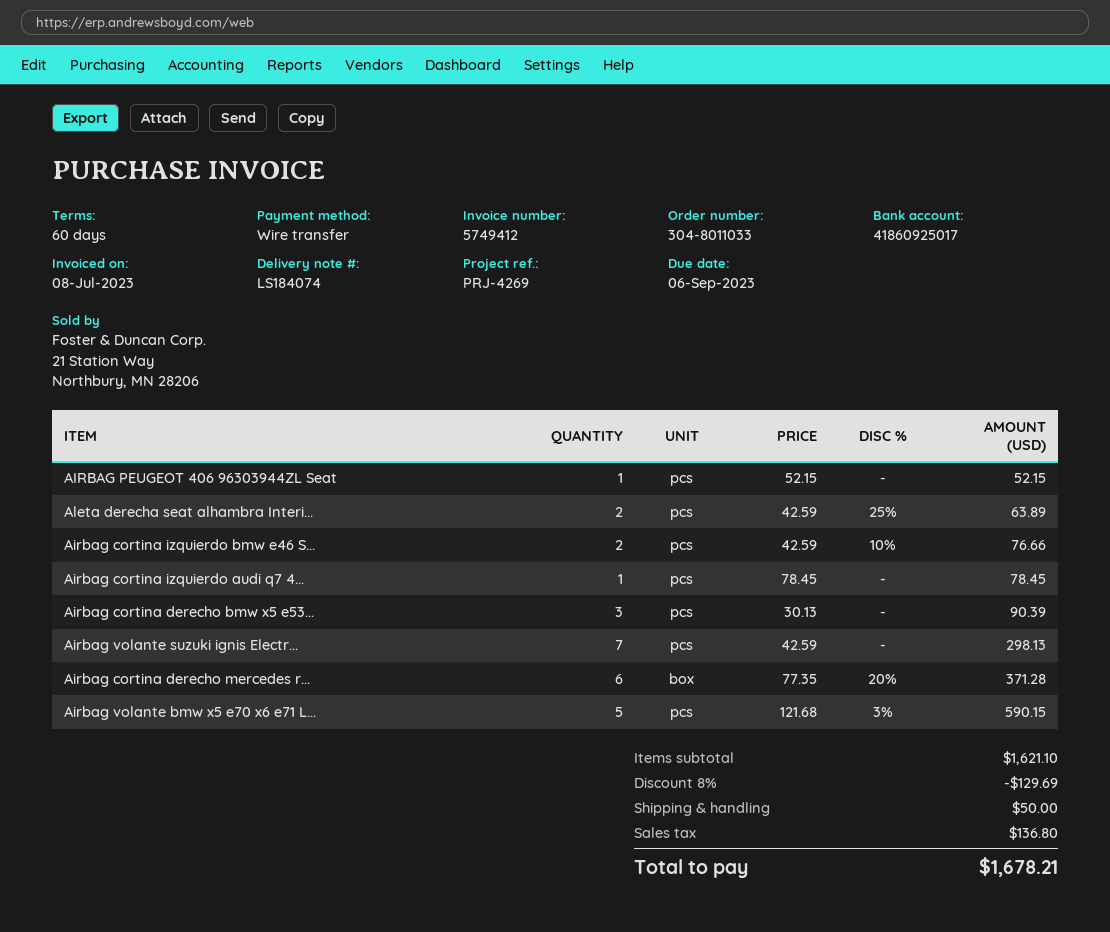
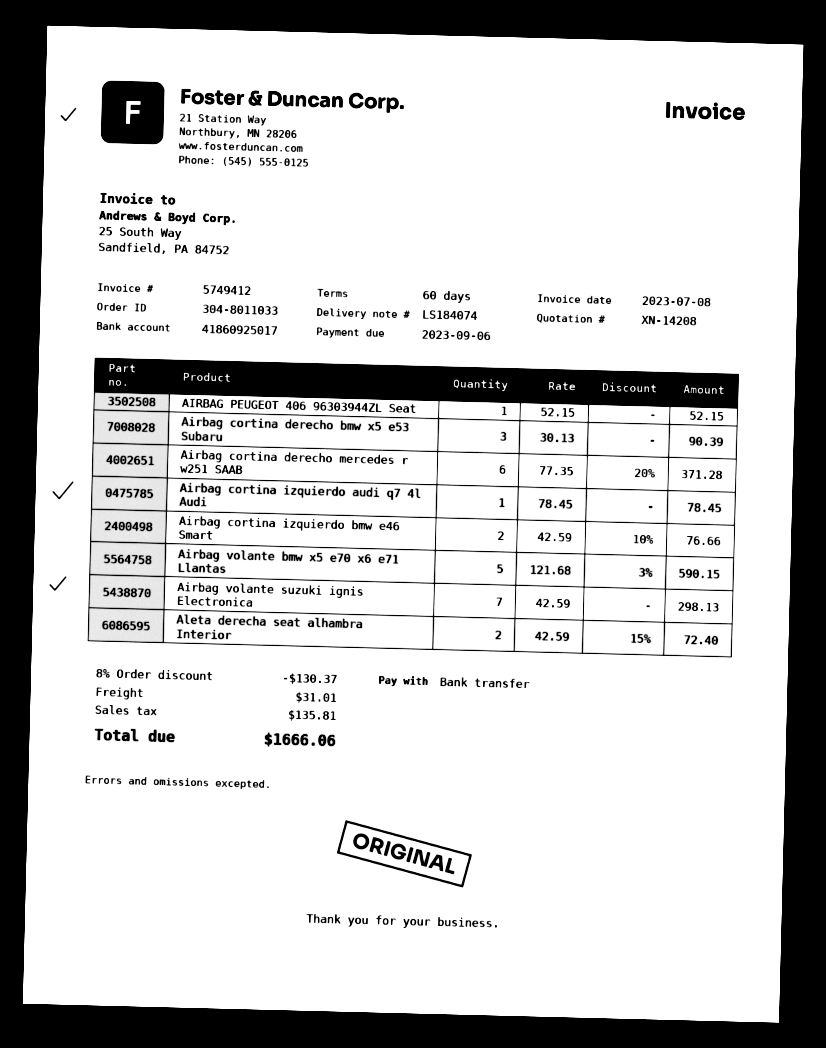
Aleta derecha seat alhambra Interi...: 2 x 42.59 - 25% = 63.89 -> 2 x 42.59 - 15% = 72.40
discount: 8% = 129.69 -> 8% = 130.37
shipping: 50.00 -> 31.01
tax: 136.80 -> 135.81
total: 1678.21 -> 1666.06

